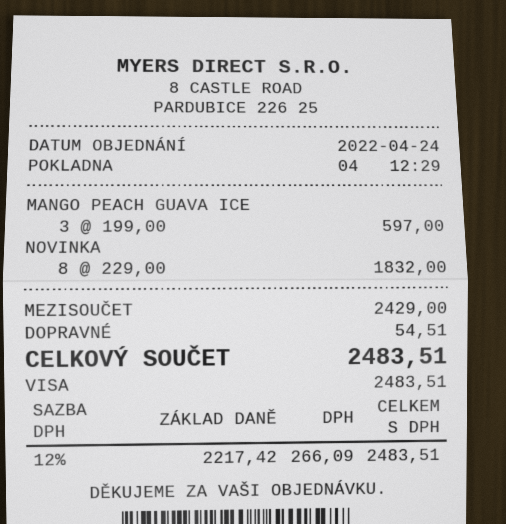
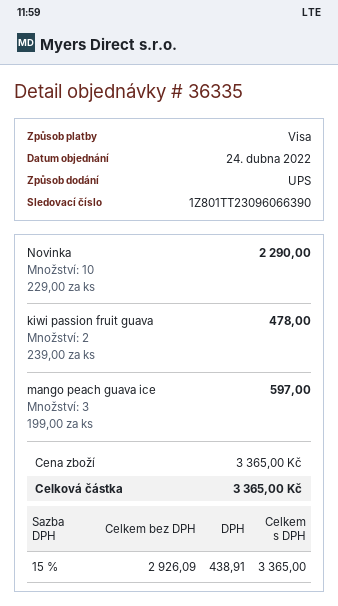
NOVINKA: 8 x 229.00 = 1832.00 -> 10 x 229.00 = 2290.00
kiwi passion fruit guava: none -> 2 x 239.00 = 478.00
subtotal: 2429.00 -> 3365.00
shipping: 54.51 -> none
net: 2217.42 -> 2926.09
tax: 12% = 266.09 -> 15% = 438.91
total: 2483.51 -> 3365.00

